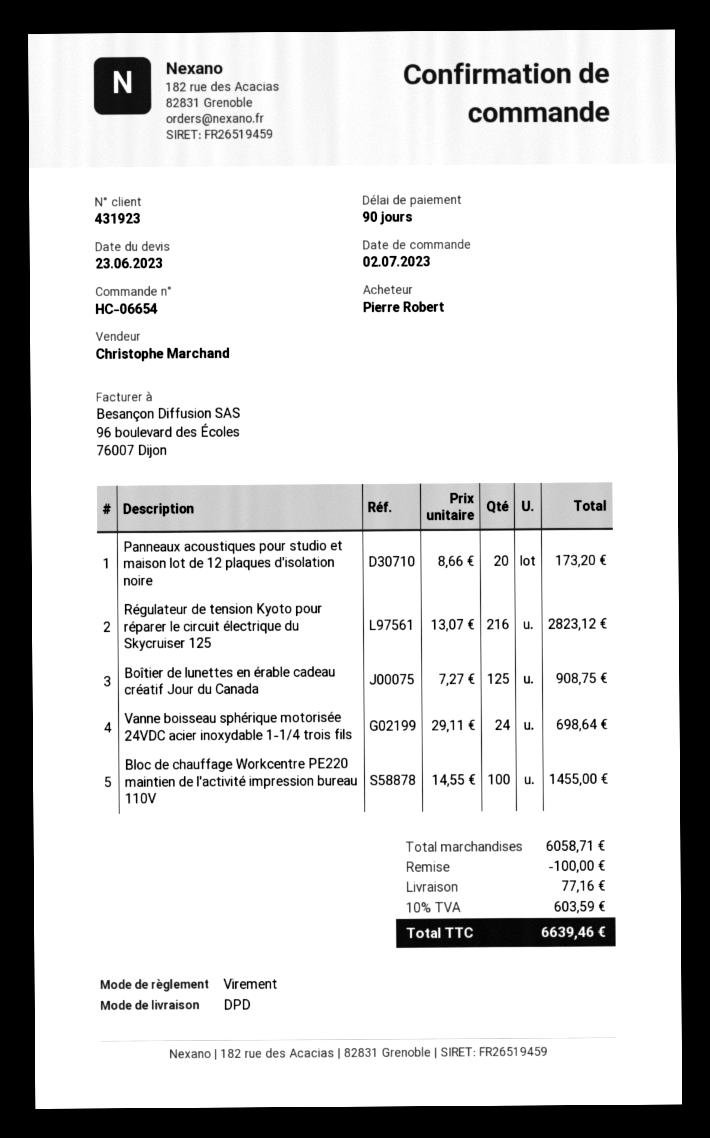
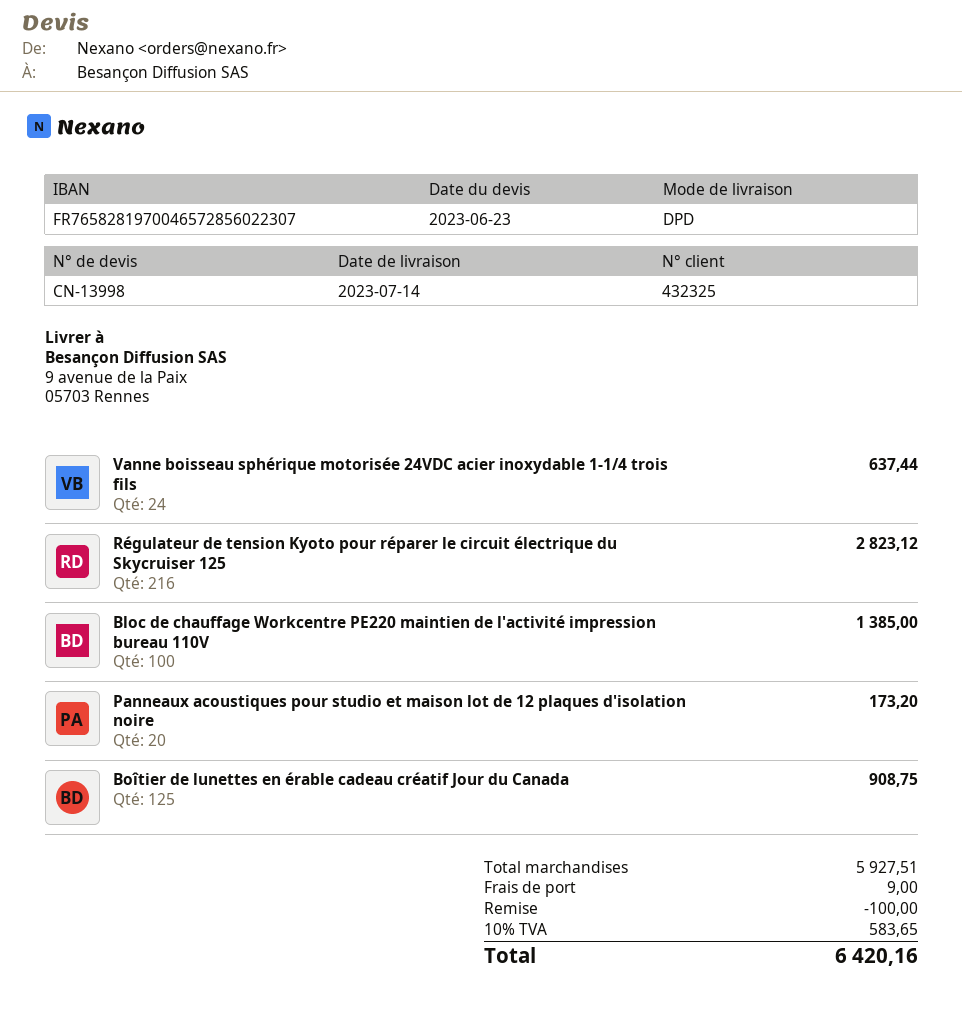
customer number: 431923 -> 432325
Vanne boisseau sphérique motorisée 24VDC acier inoxydable 1-1/4 trois fils: 24 for 698.64 -> 24 for 637.44
Bloc de chauffage Workcentre PE220 maintien de l'activité impression bureau 110V: 100 for 1455.00 -> 100 for 1385.00
subtotal: 6058.71 -> 5927.51
shipping: 77.16 -> 9.00
tax: 10% = 603.59 -> 10% = 583.65
total: 6639.46 -> 6420.16

